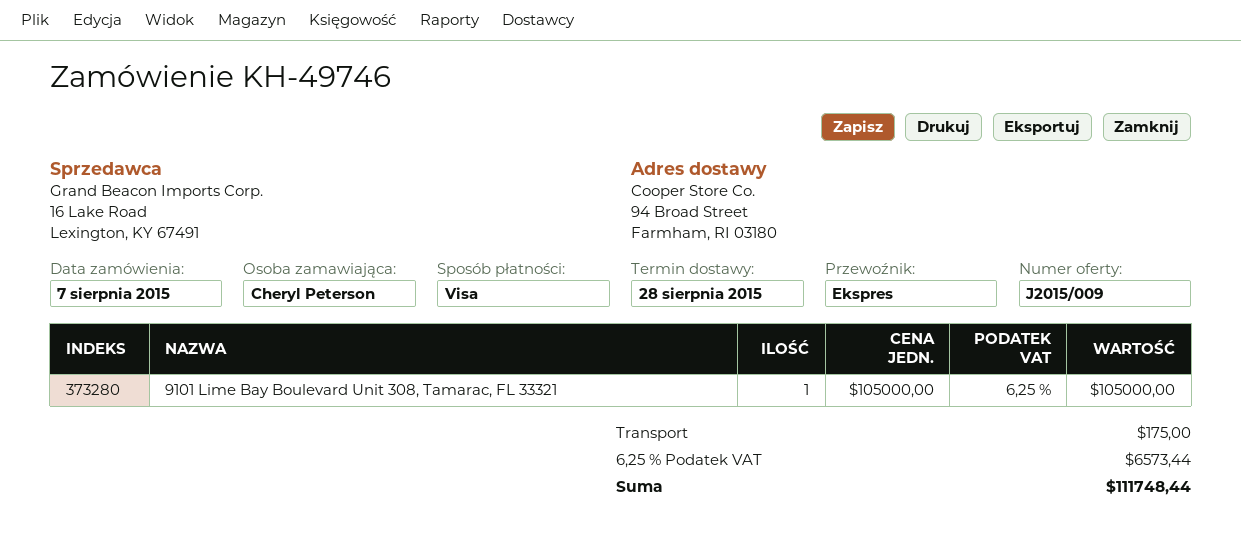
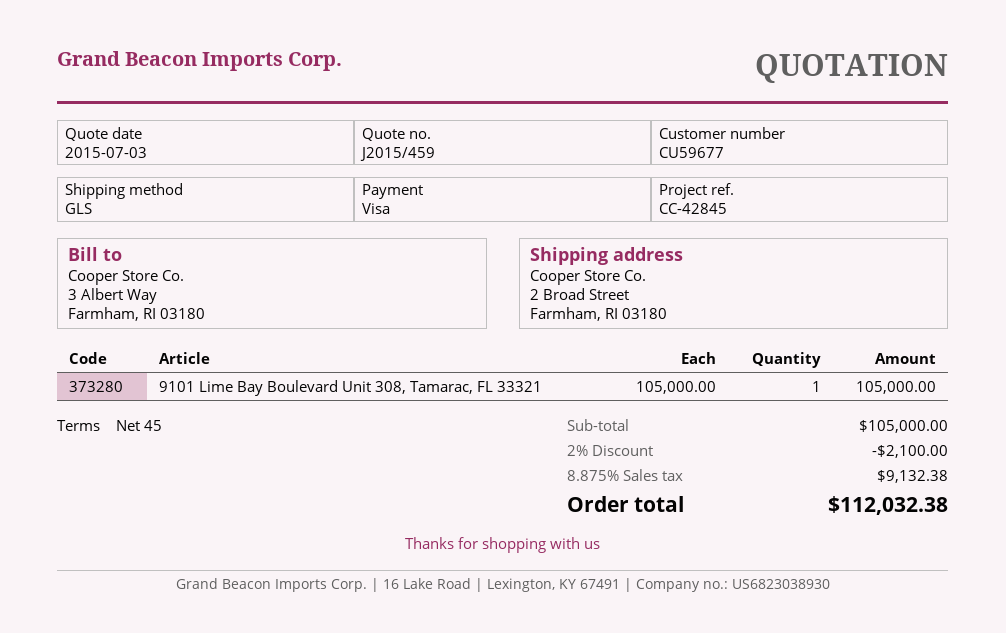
quote number: J2015/009 -> J2015/459
shipping method: express -> GLS
ship to: 94 Broad Street, Farmham, RI 03180 -> 2 Broad Street, Farmham, RI 03180
discount: none -> 2% = 2100.00
shipping: 175.00 -> none
tax: 6.25% = 6573.44 -> 8.875% = 9132.38
total: 111748.44 -> 112032.38

